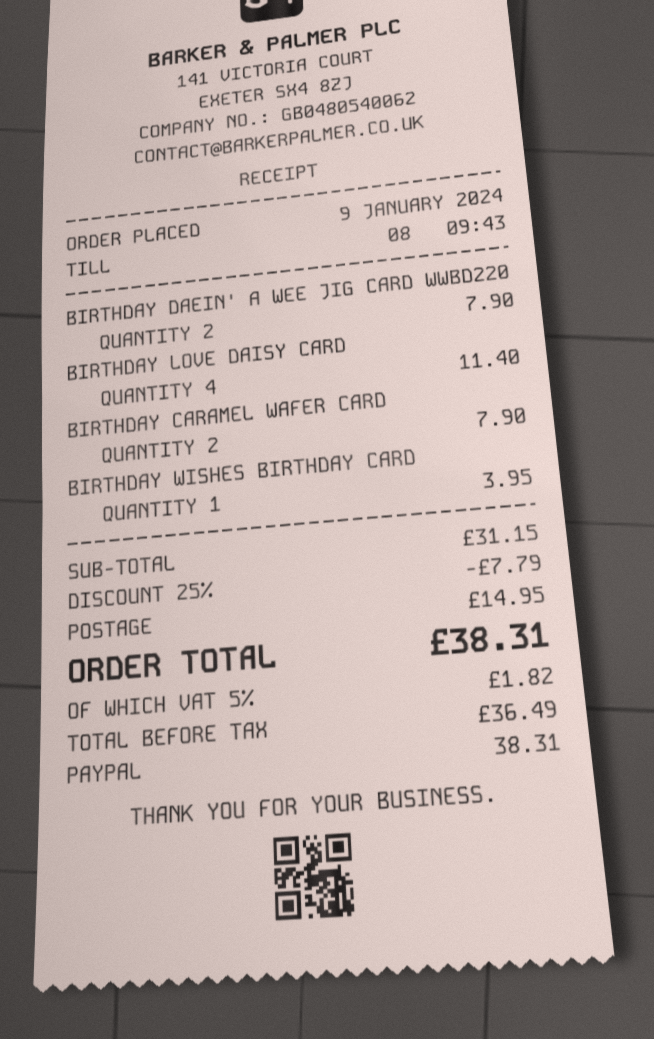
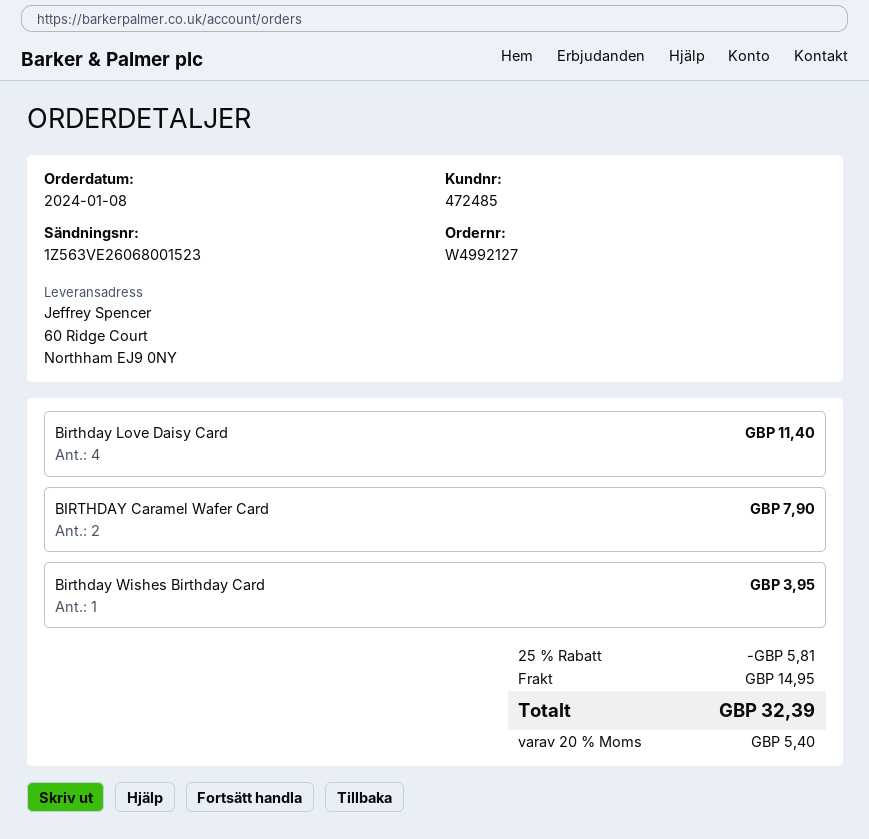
order date: 2024-01-09 -> 2024-01-08
BIRTHDAY DAEIN' A WEE JIG CARD WWBD220: 2 for 7.90 -> none
discount: 25% = 7.79 -> 25% = 5.81
tax: 5% = 1.82 -> 20% = 5.40
total: 38.31 -> 32.39

